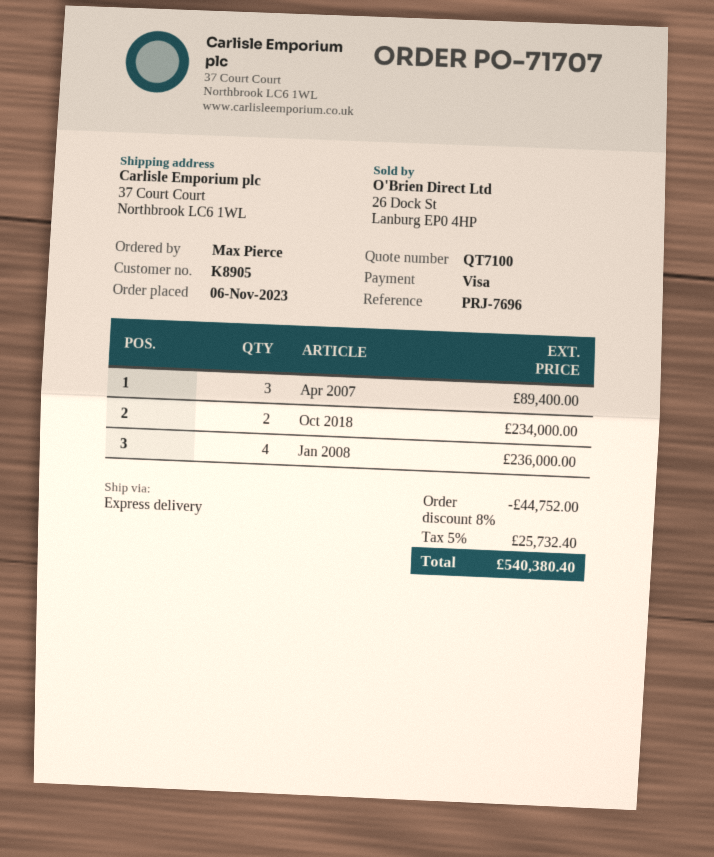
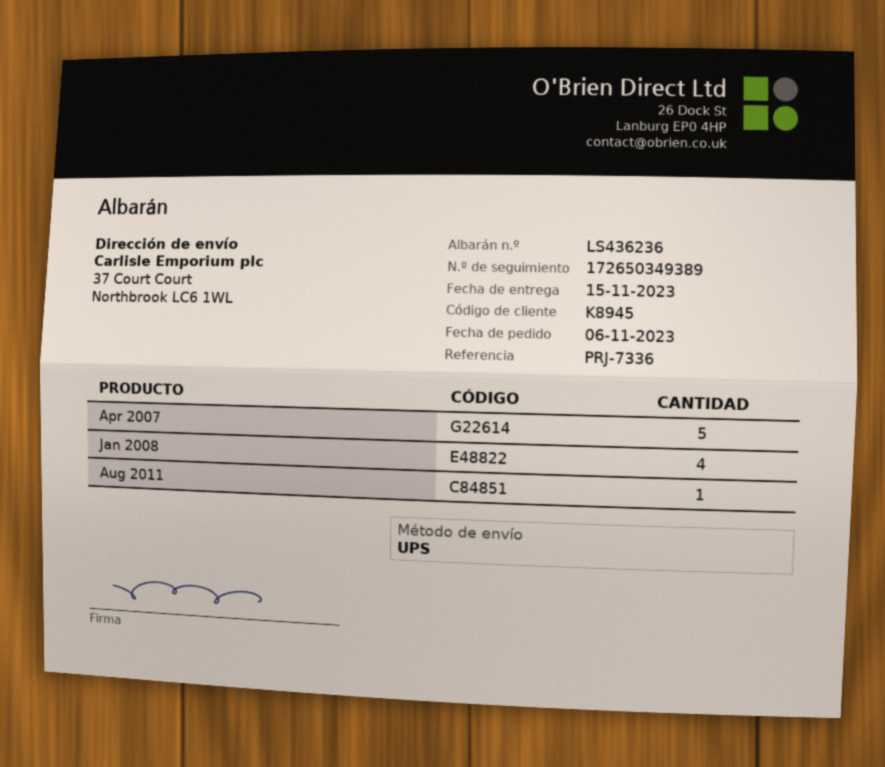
customer number: K8905 -> K8945
reference: PRJ-7696 -> PRJ-7336
shipping method: express -> UPS
Apr 2007: 3 -> 5
Oct 2018: 2 -> none
Aug 2011: none -> 1

